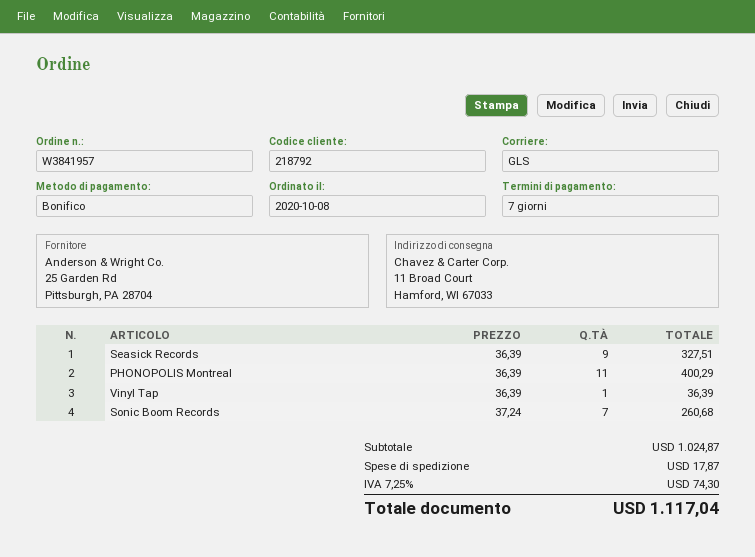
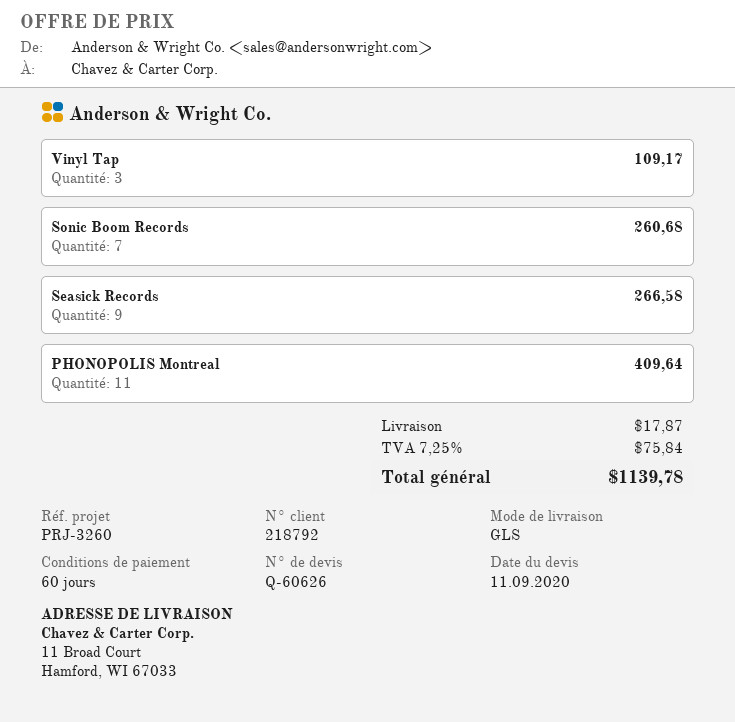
payment terms: 7 days -> 60 days
Seasick Records: 9 for 327.51 -> 9 for 266.58
PHONOPOLIS Montreal: 11 for 400.29 -> 11 for 409.64
Vinyl Tap: 1 for 36.39 -> 3 for 109.17
tax: 7.25% = 74.30 -> 7.25% = 75.84
total: 1117.04 -> 1139.78

